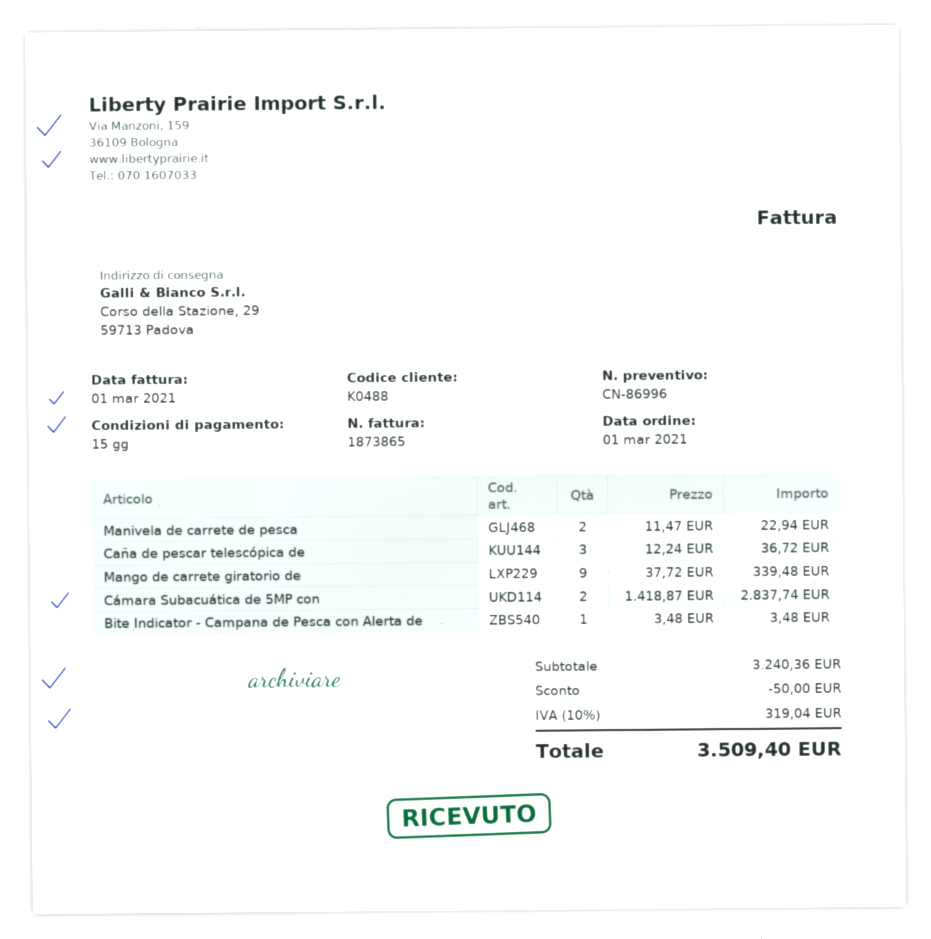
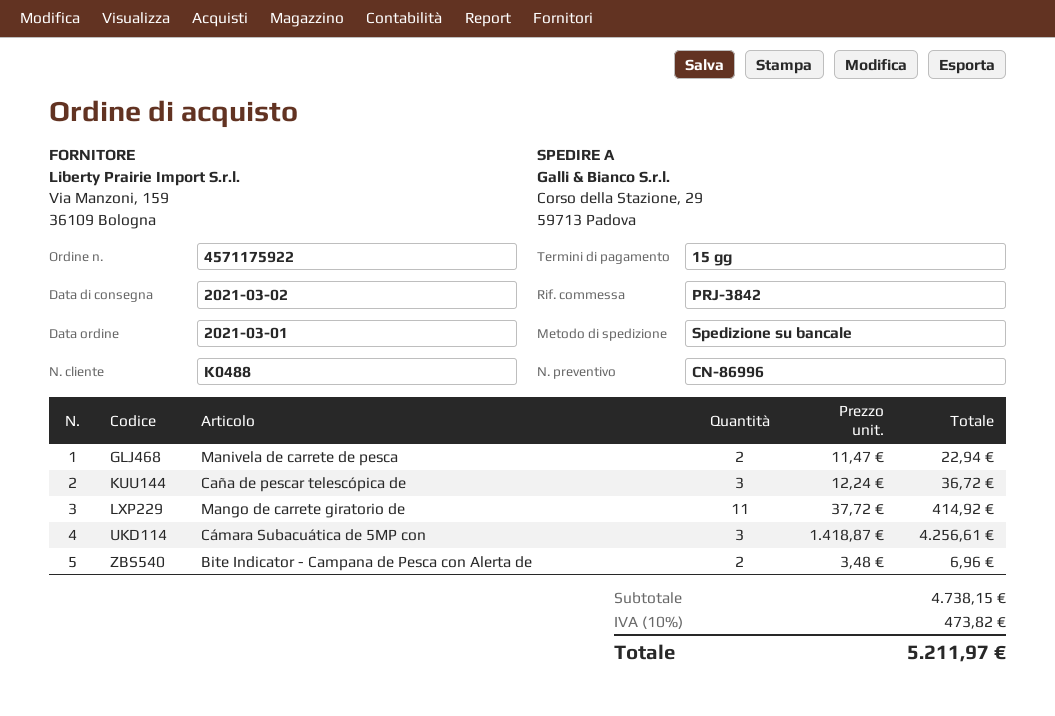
Mango de carrete giratorio de: 9 x 37.72 = 339.48 -> 11 x 37.72 = 414.92
Cámara Subacuática de 5MP con: 2 x 1418.87 = 2837.74 -> 3 x 1418.87 = 4256.61
Bite Indicator - Campana de Pesca con Alerta de: 1 x 3.48 = 3.48 -> 2 x 3.48 = 6.96
subtotal: 3240.36 -> 4738.15
discount: 50.00 -> none
tax: 10% = 319.04 -> 10% = 473.82
total: 3509.40 -> 5211.97

